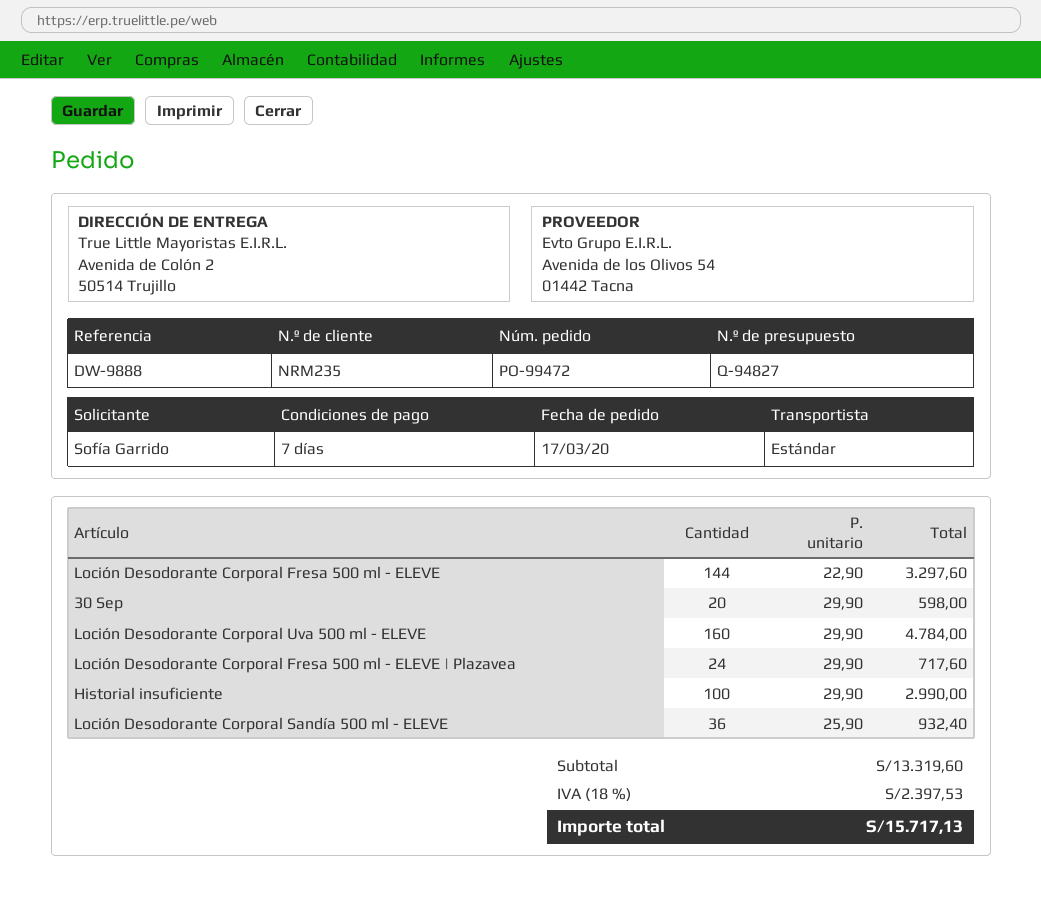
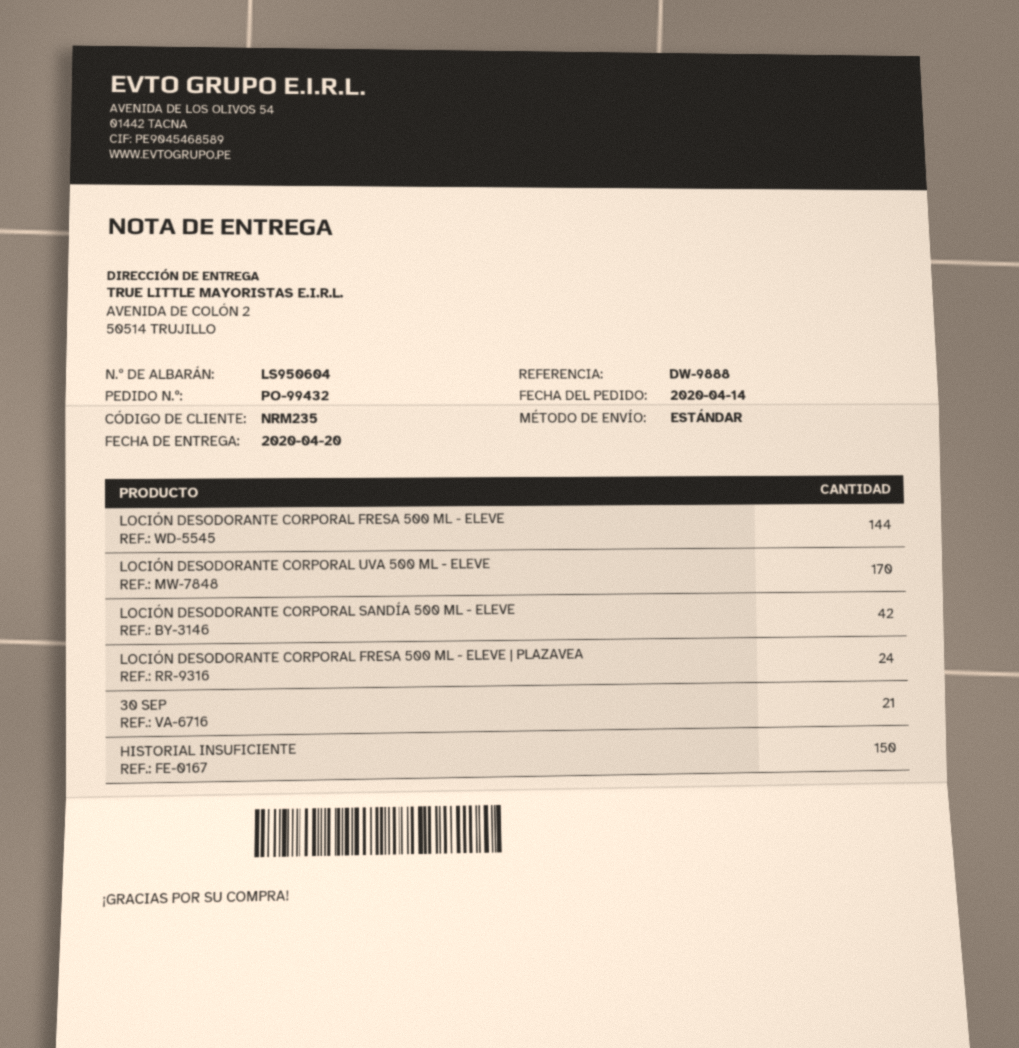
order number: PO-99472 -> PO-99432
order date: 2020-03-17 -> 2020-04-14
30 Sep: 20 -> 21
Loción Desodorante Corporal Uva 500 ml - ELEVE: 160 -> 170
Historial insuficiente: 100 -> 150
Loción Desodorante Corporal Sandía 500 ml - ELEVE: 36 -> 42

